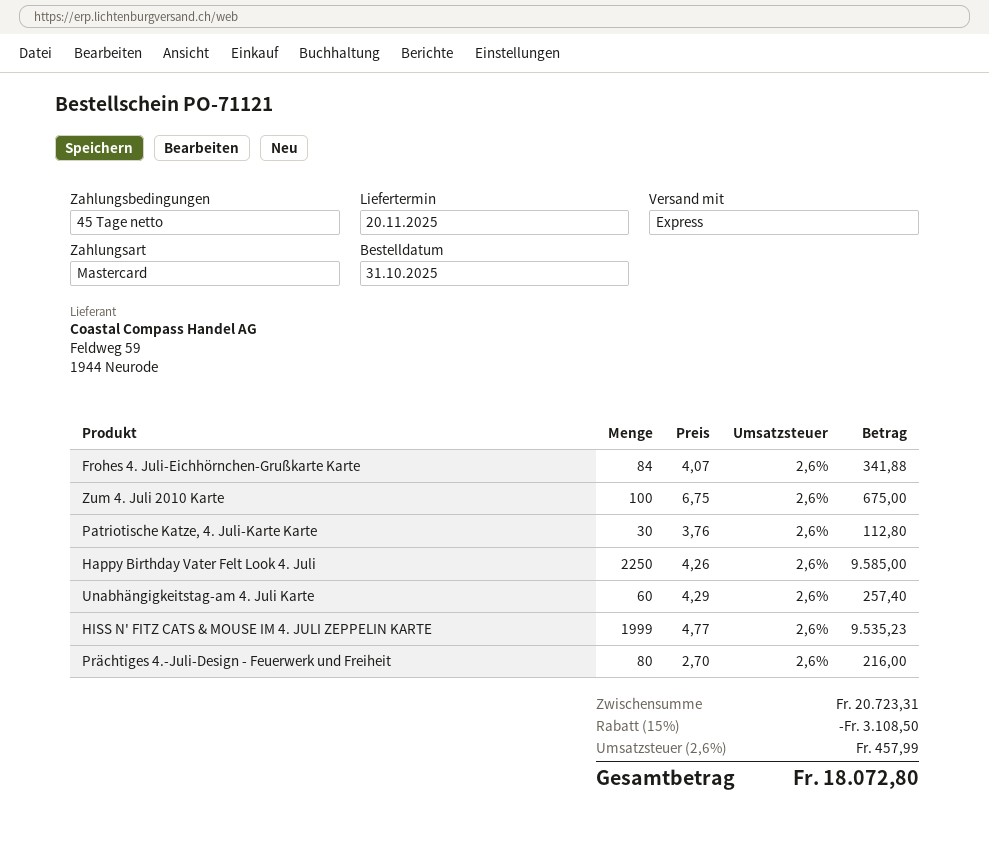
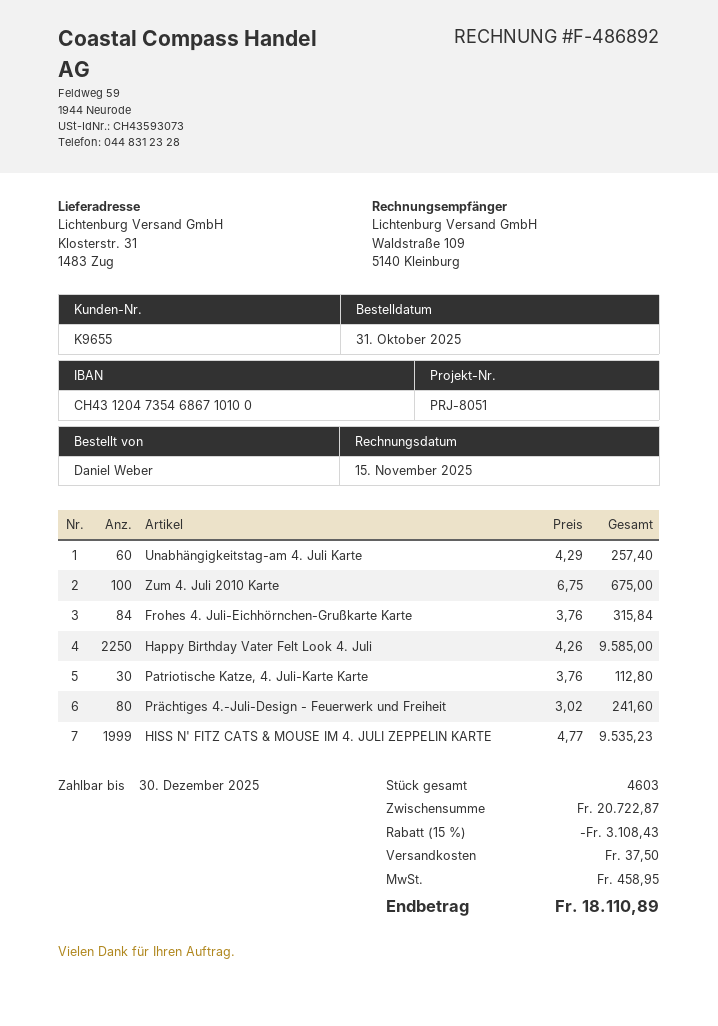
Frohes 4. Juli-Eichhörnchen-Grußkarte Karte: 84 x 4.07 = 341.88 -> 84 x 3.76 = 315.84
Prächtiges 4.-Juli-Design - Feuerwerk und Freiheit: 80 x 2.70 = 216.00 -> 80 x 3.02 = 241.60
subtotal: 20723.31 -> 20722.87
discount: 15% = 3108.50 -> 15% = 3108.43
shipping: none -> 37.50
tax: 457.99 -> 458.95
total: 18072.80 -> 18110.89

